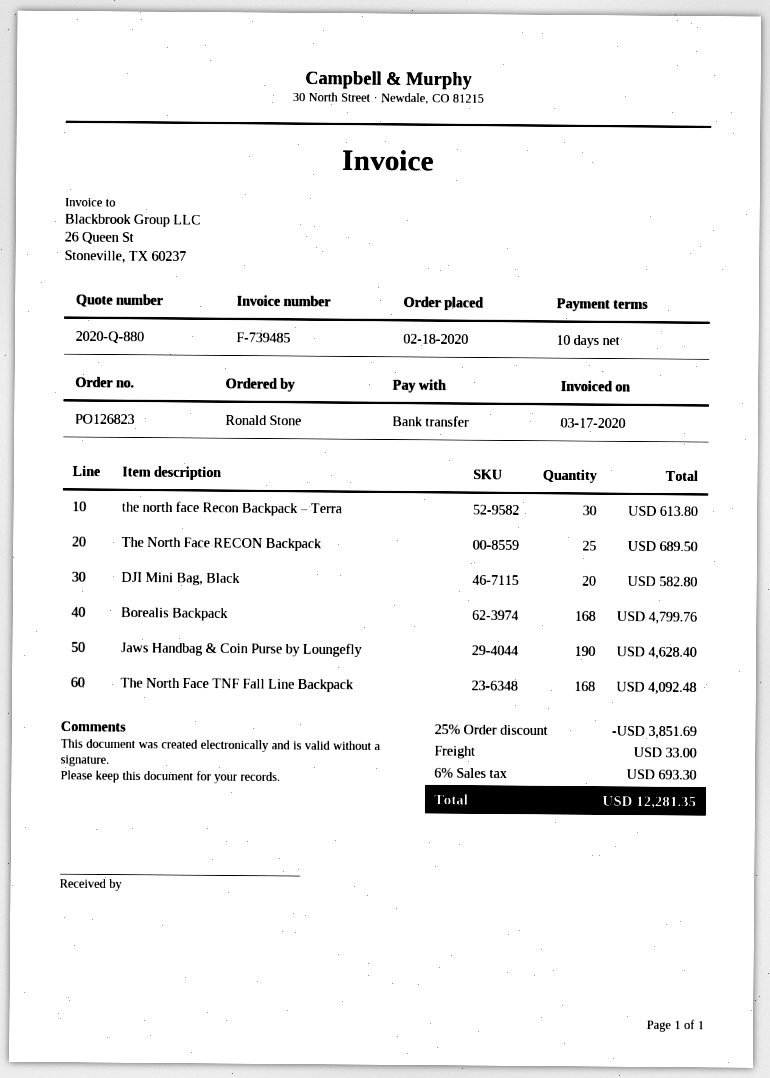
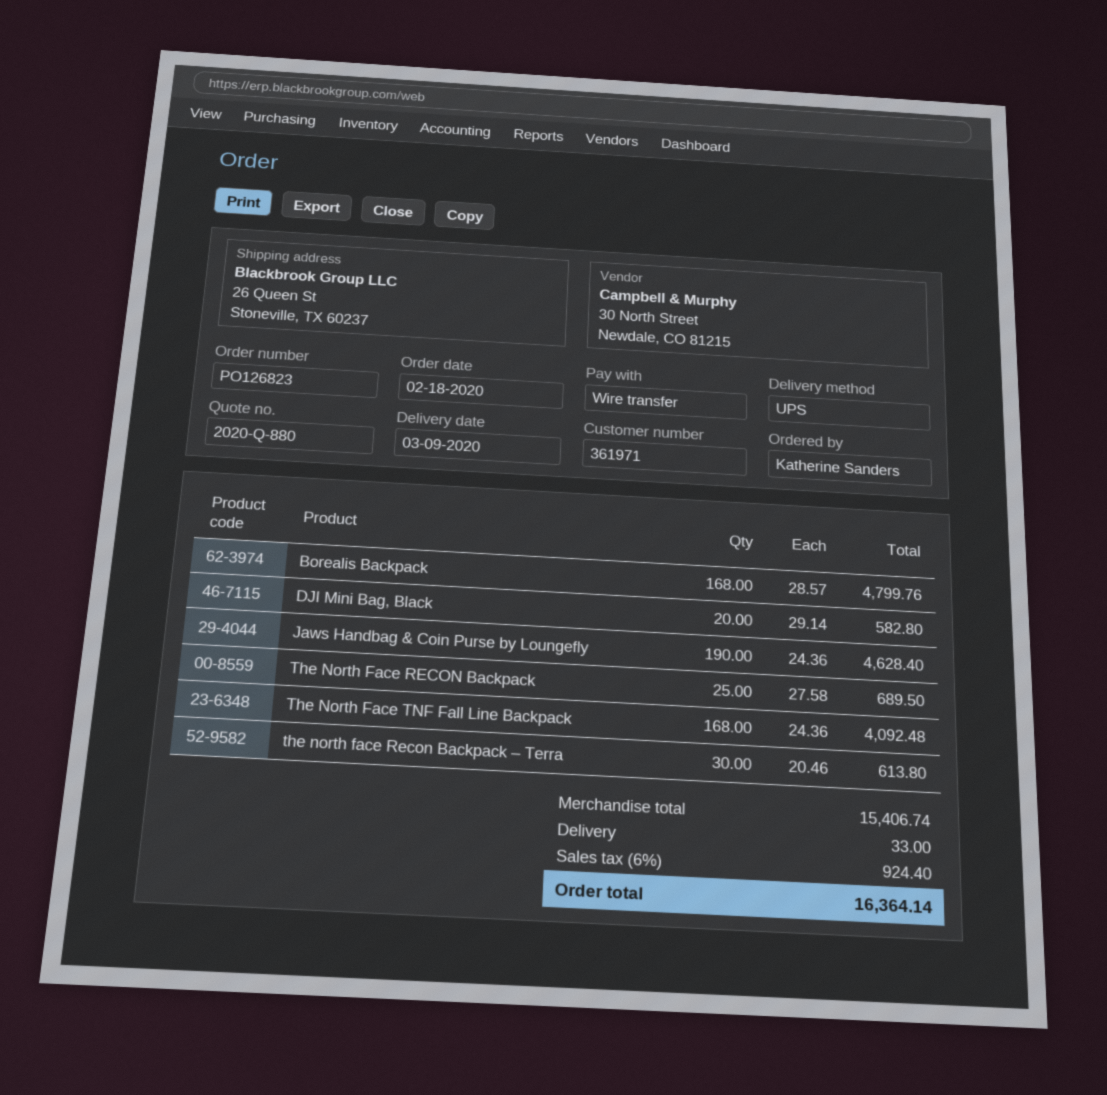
ordered by: Ronald Stone -> Katherine Sanders
discount: 25% = 3851.69 -> none
tax: 6% = 693.30 -> 6% = 924.40
total: 12281.35 -> 16364.14

